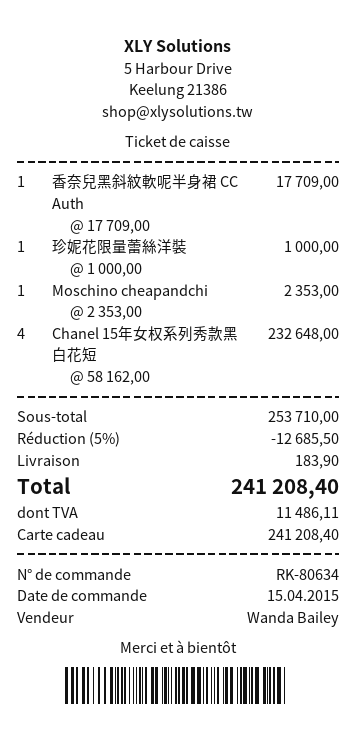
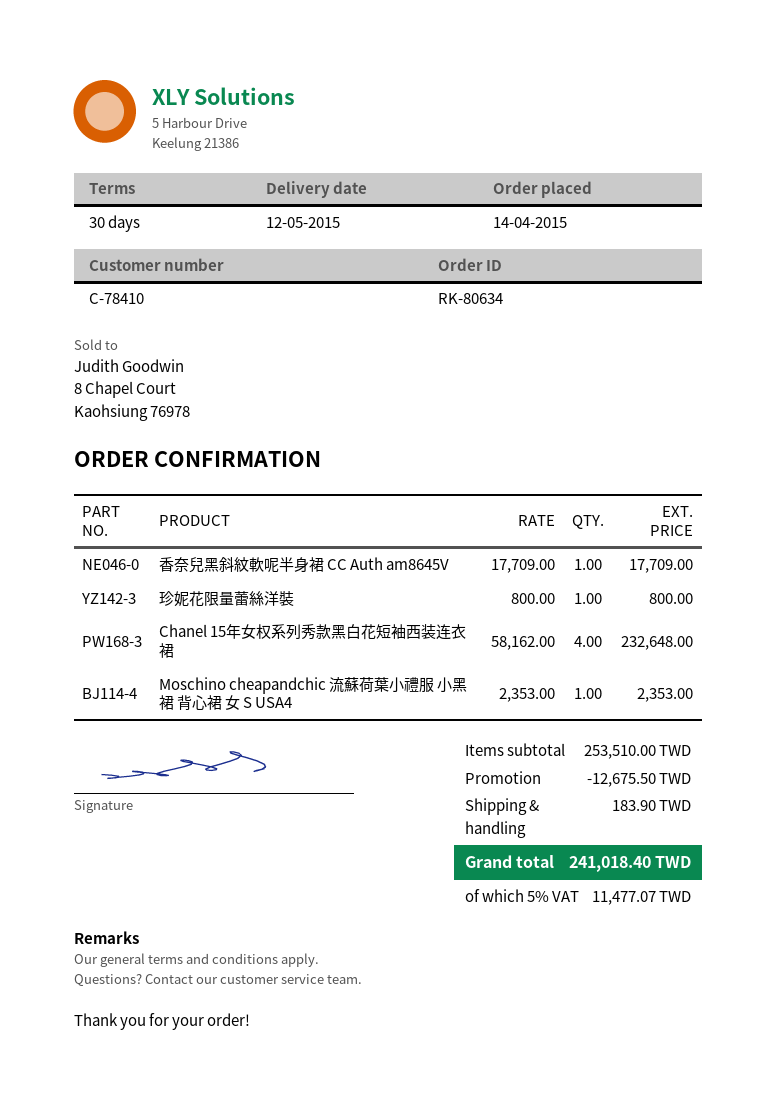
order date: 2015-04-15 -> 2015-04-14
珍妮花限量蕾絲洋裝: 1 x 1000.00 = 1000.00 -> 1 x 800.00 = 800.00
subtotal: 253710.00 -> 253510.00
discount: 12685.50 -> 12675.50
tax: 11486.11 -> 11477.07
total: 241208.40 -> 241018.40

